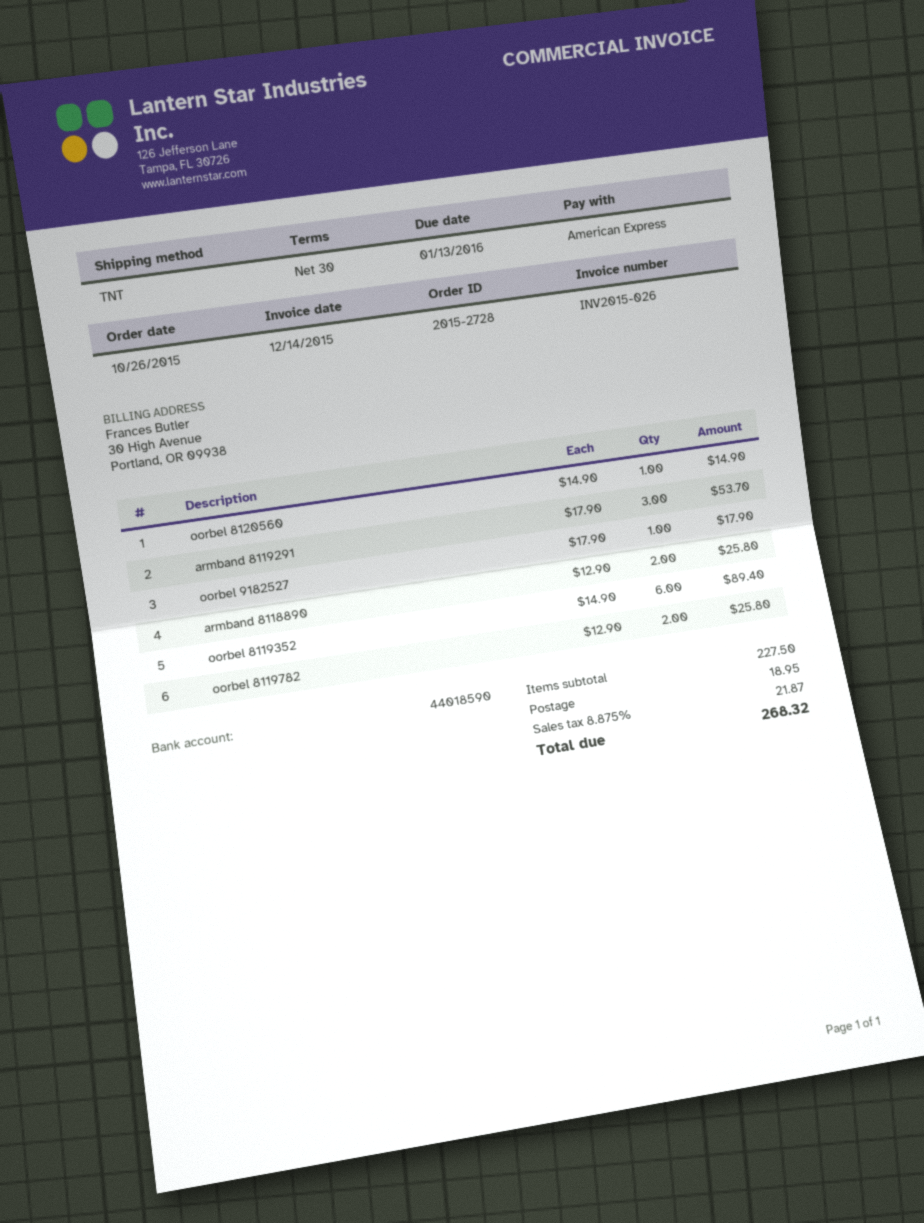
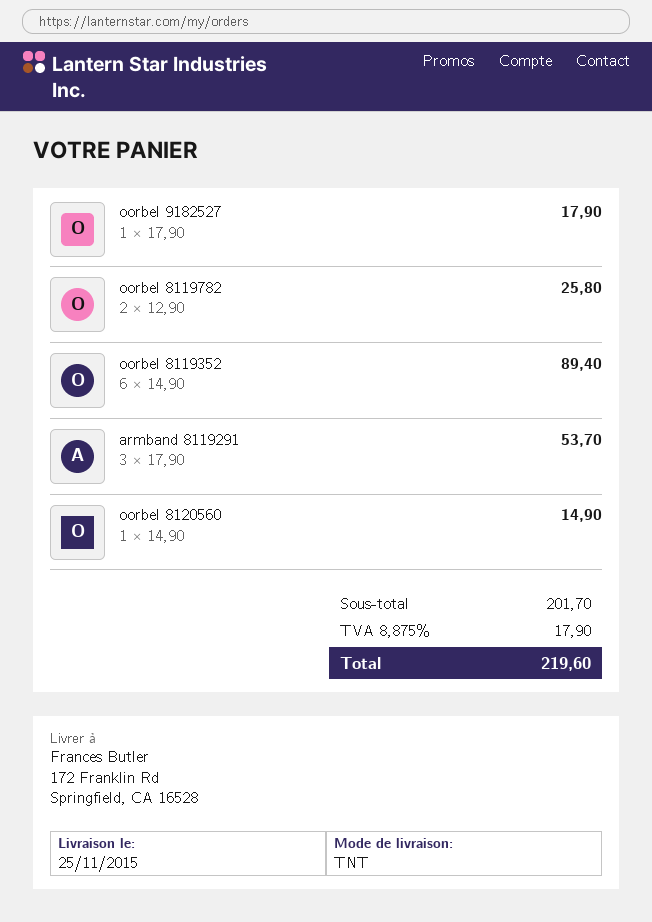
armband 8118890: 2 x 12.90 = 25.80 -> none
subtotal: 227.50 -> 201.70
shipping: 18.95 -> none
tax: 8.875% = 21.87 -> 8.875% = 17.90
total: 268.32 -> 219.60

